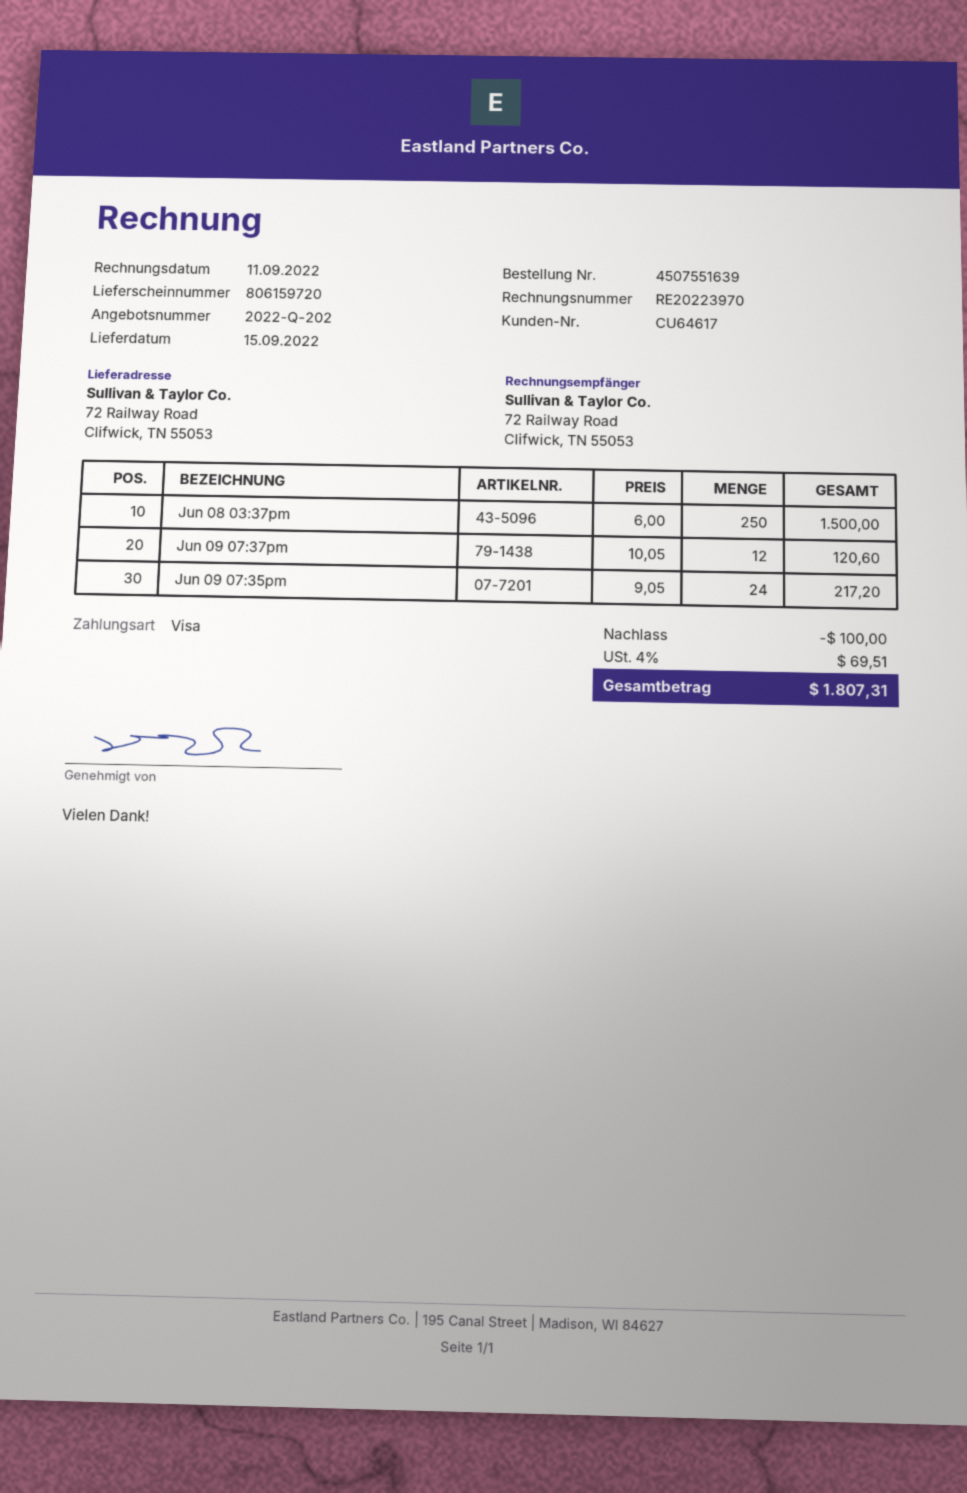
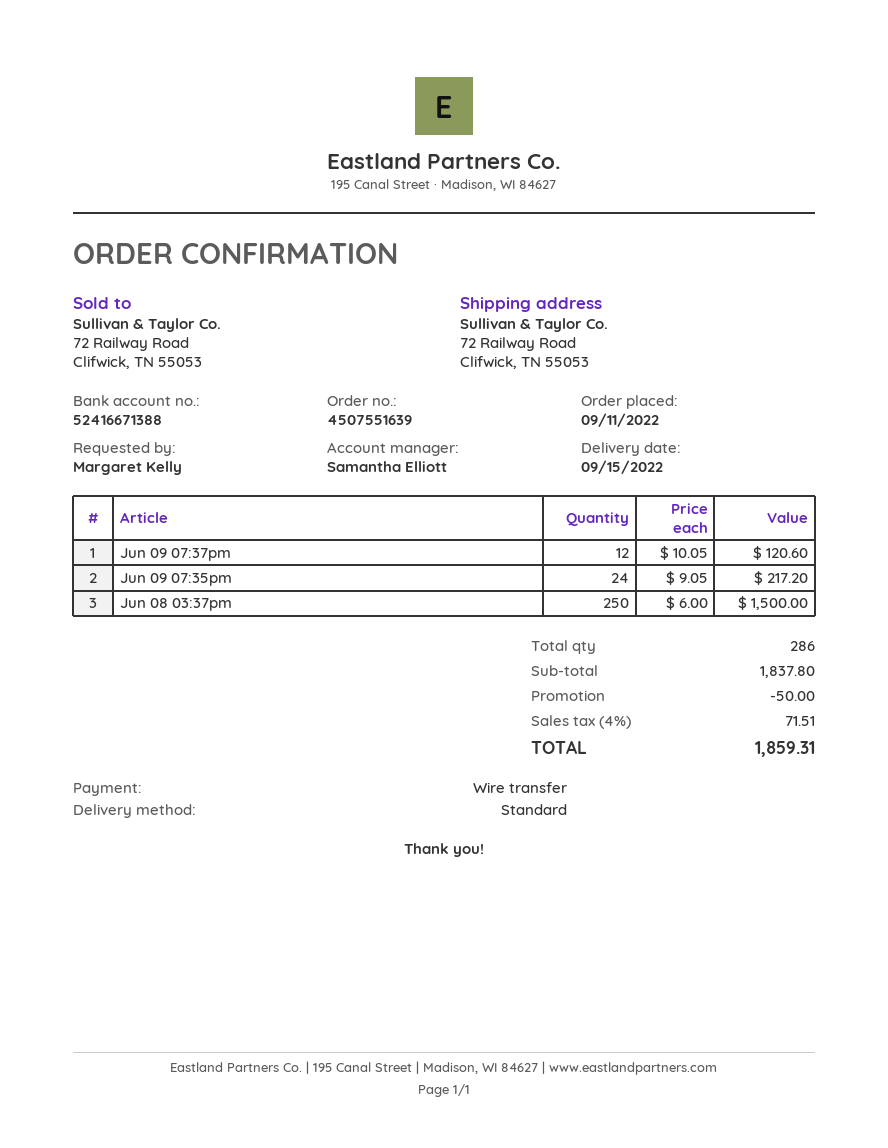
payment method: Visa -> bank transfer
discount: 100.00 -> 50.00
tax: 4% = 69.51 -> 4% = 71.51
total: 1807.31 -> 1859.31

